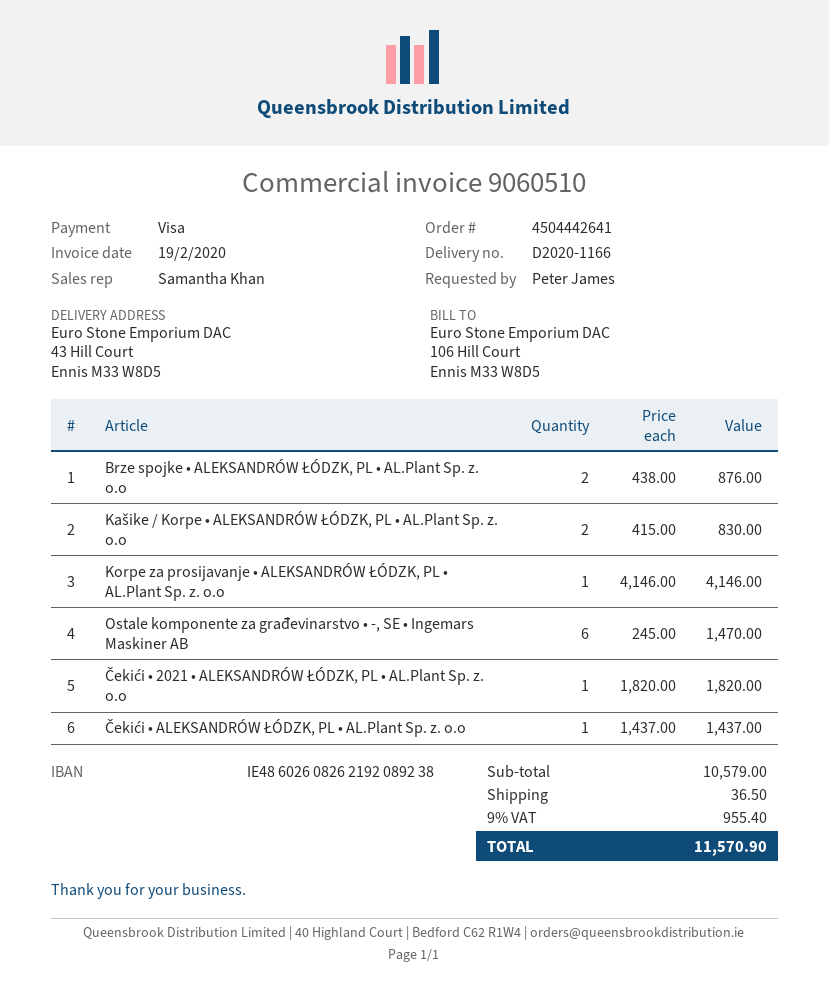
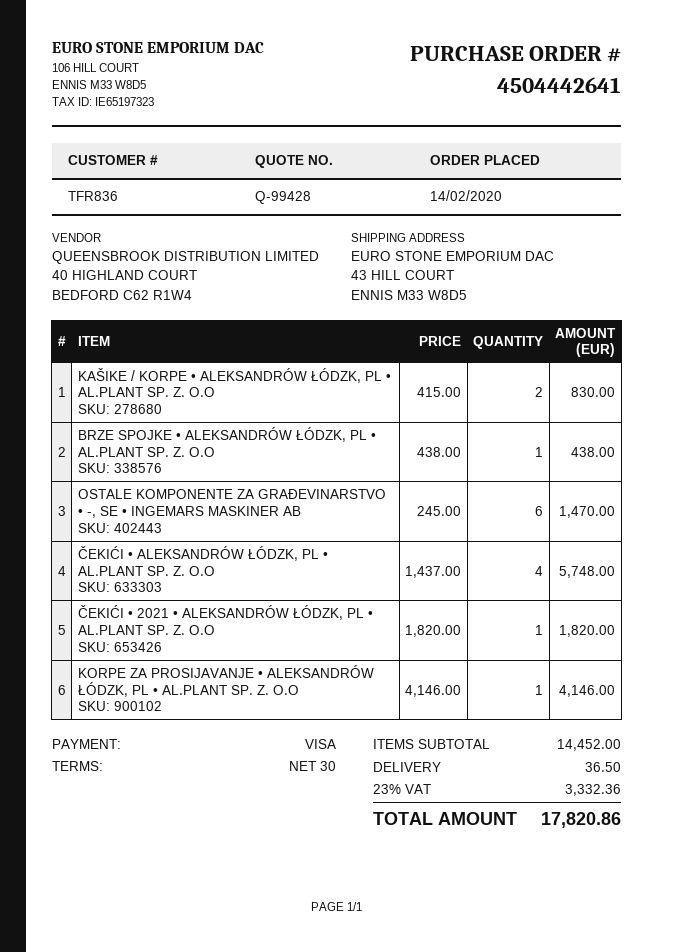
Brze spojke • ALEKSANDRÓW ŁÓDZK, PL • AL.Plant Sp. z. o.o: 2 x 438.00 = 876.00 -> 1 x 438.00 = 438.00
Čekići • ALEKSANDRÓW ŁÓDZK, PL • AL.Plant Sp. z. o.o: 1 x 1437.00 = 1437.00 -> 4 x 1437.00 = 5748.00
subtotal: 10579.00 -> 14452.00
tax: 9% = 955.40 -> 23% = 3332.36
total: 11570.90 -> 17820.86

